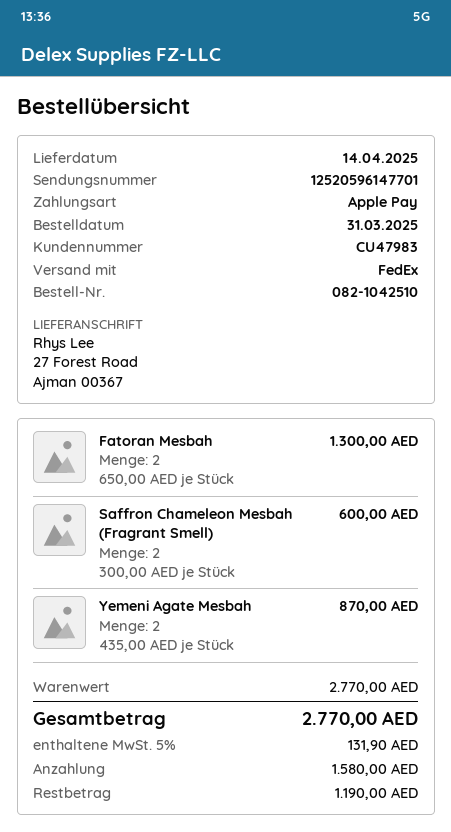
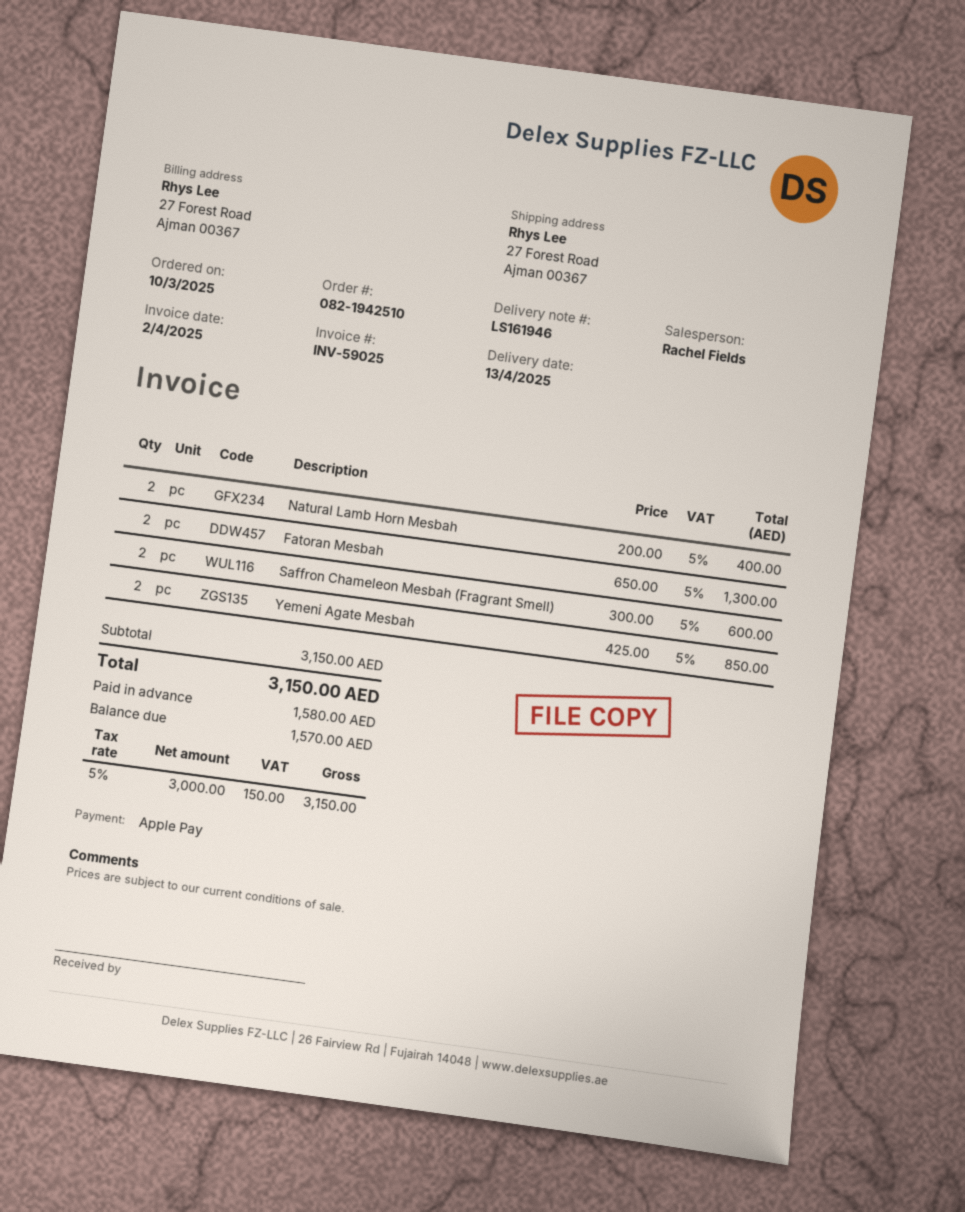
order number: 082-1042510 -> 082-1942510
order date: 2025-03-31 -> 2025-03-10
delivery date: 2025-04-14 -> 2025-04-13
Yemeni Agate Mesbah: 2 x 435.00 = 870.00 -> 2 x 425.00 = 850.00
Natural Lamb Horn Mesbah: none -> 2 x 200.00 = 400.00
subtotal: 2770.00 -> 3150.00
tax: 5% = 131.90 -> 5% = 150.00
total: 2770.00 -> 3150.00
balance: 1190.00 -> 1570.00

